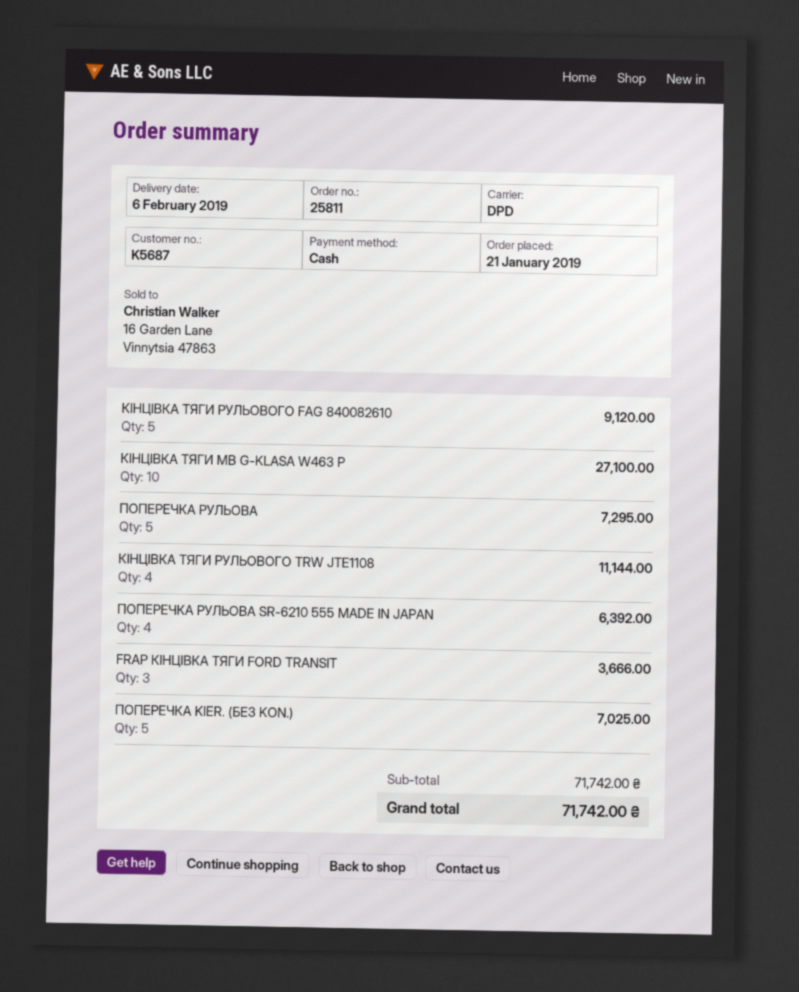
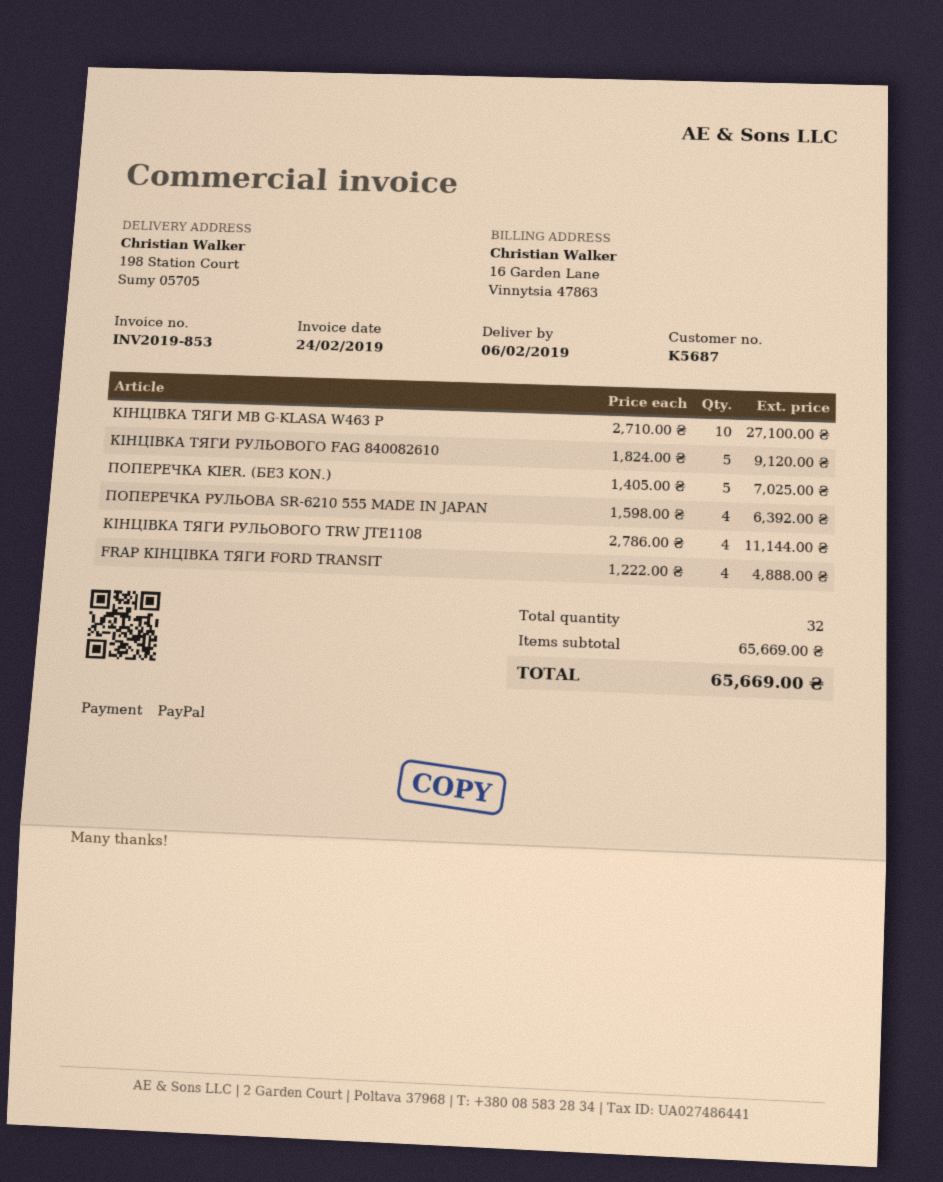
payment method: cash -> PayPal
ПОПЕРЕЧКА РУЛЬОВА: 5 for 7295.00 -> none
FRAP КІНЦІВКА ТЯГИ FORD TRANSIT: 3 for 3666.00 -> 4 for 4888.00
subtotal: 71742.00 -> 65669.00
total: 71742.00 -> 65669.00

